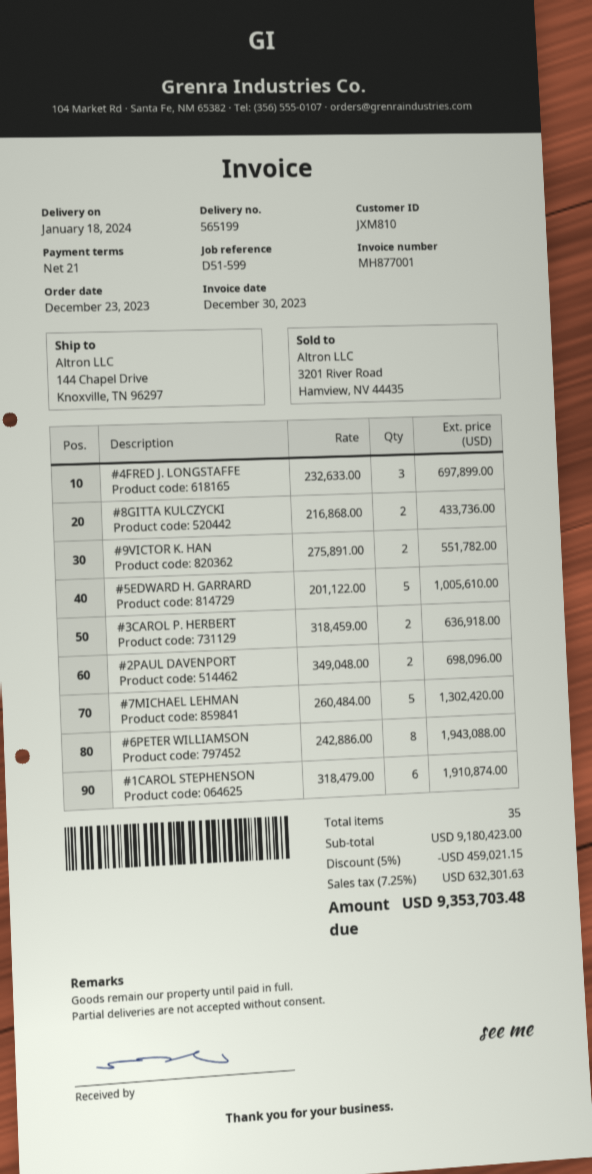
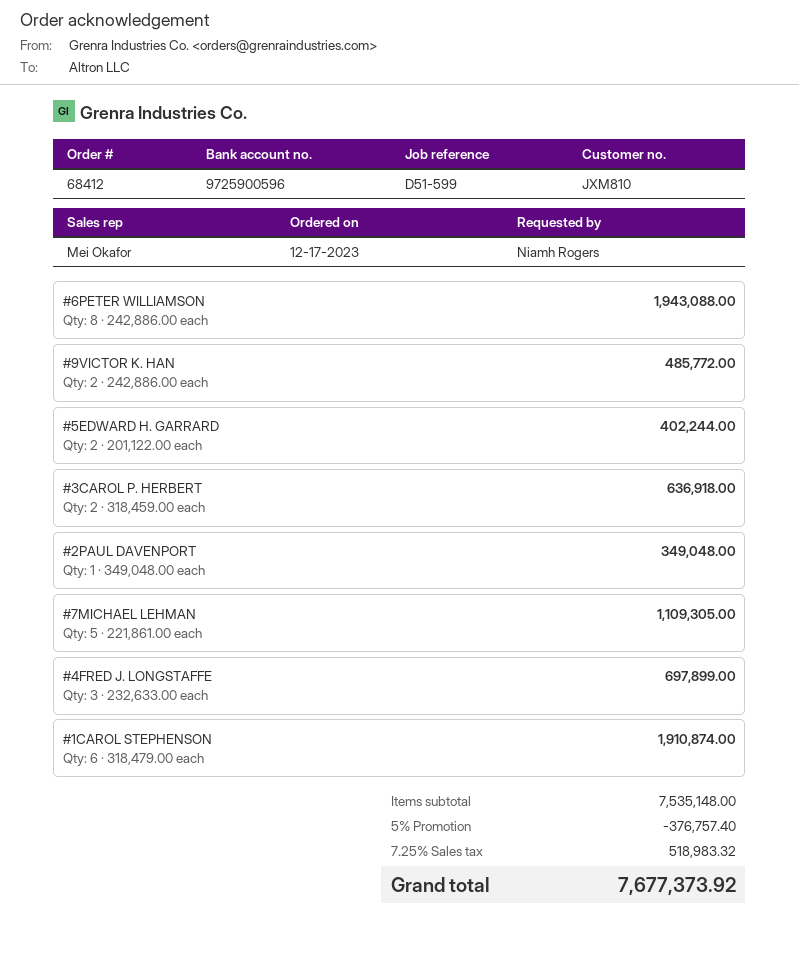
order date: 2023-12-23 -> 2023-12-17
#8GITTA KULCZYCKI: 2 x 216868.00 = 433736.00 -> none
#9VICTOR K. HAN: 2 x 275891.00 = 551782.00 -> 2 x 242886.00 = 485772.00
#5EDWARD H. GARRARD: 5 x 201122.00 = 1005610.00 -> 2 x 201122.00 = 402244.00
#2PAUL DAVENPORT: 2 x 349048.00 = 698096.00 -> 1 x 349048.00 = 349048.00
#7MICHAEL LEHMAN: 5 x 260484.00 = 1302420.00 -> 5 x 221861.00 = 1109305.00
subtotal: 9180423.00 -> 7535148.00
discount: 5% = 459021.15 -> 5% = 376757.40
tax: 7.25% = 632301.63 -> 7.25% = 518983.32
total: 9353703.48 -> 7677373.92

